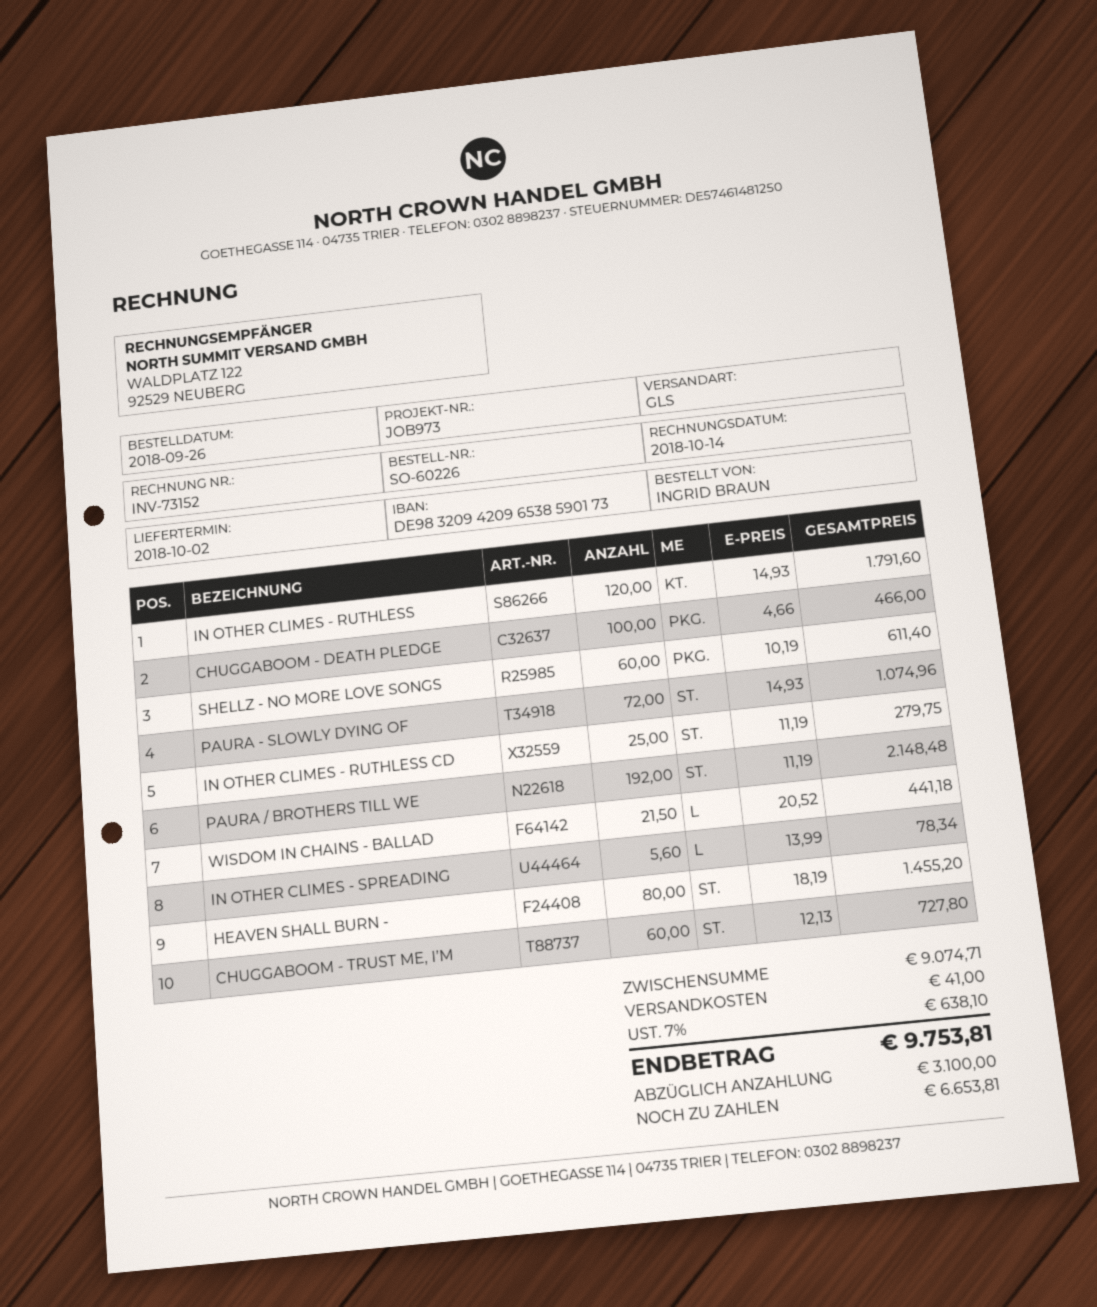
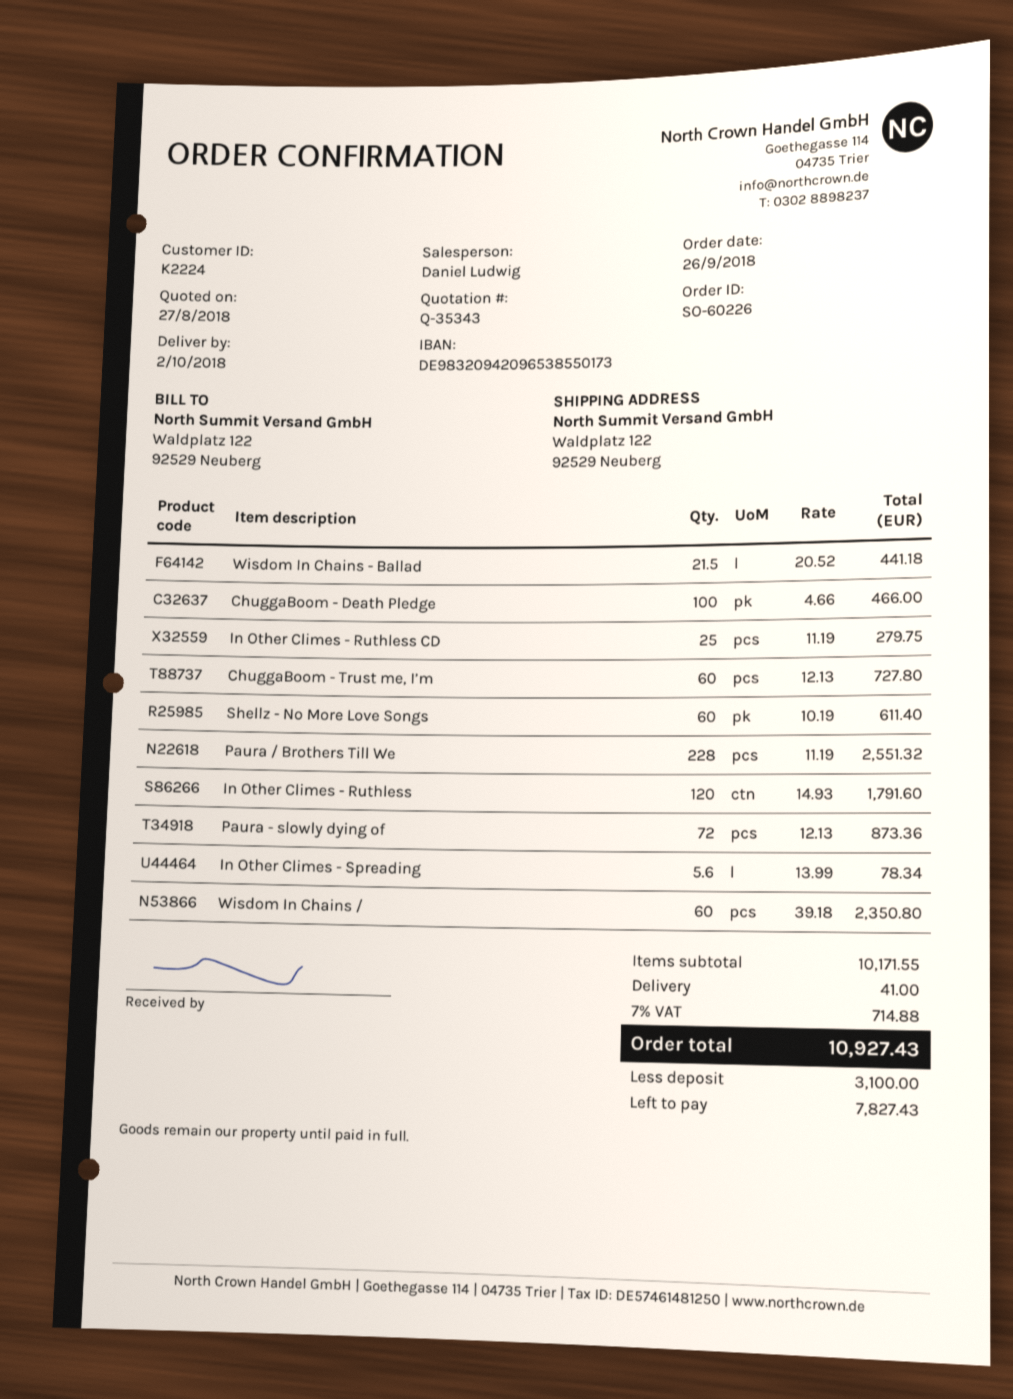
bank account: DE98320942096538590173 -> DE98320942096538550173
PAURA - SLOWLY DYING OF: 72 x 14.93 = 1074.96 -> 72 x 12.13 = 873.36
PAURA / BROTHERS TILL WE: 192 x 11.19 = 2148.48 -> 228 x 11.19 = 2551.32
HEAVEN SHALL BURN -: 80 x 18.19 = 1455.20 -> none
Wisdom In Chains /: none -> 60 x 39.18 = 2350.80
subtotal: 9074.71 -> 10171.55
tax: 7% = 638.10 -> 7% = 714.88
total: 9753.81 -> 10927.43
balance: 6653.81 -> 7827.43

